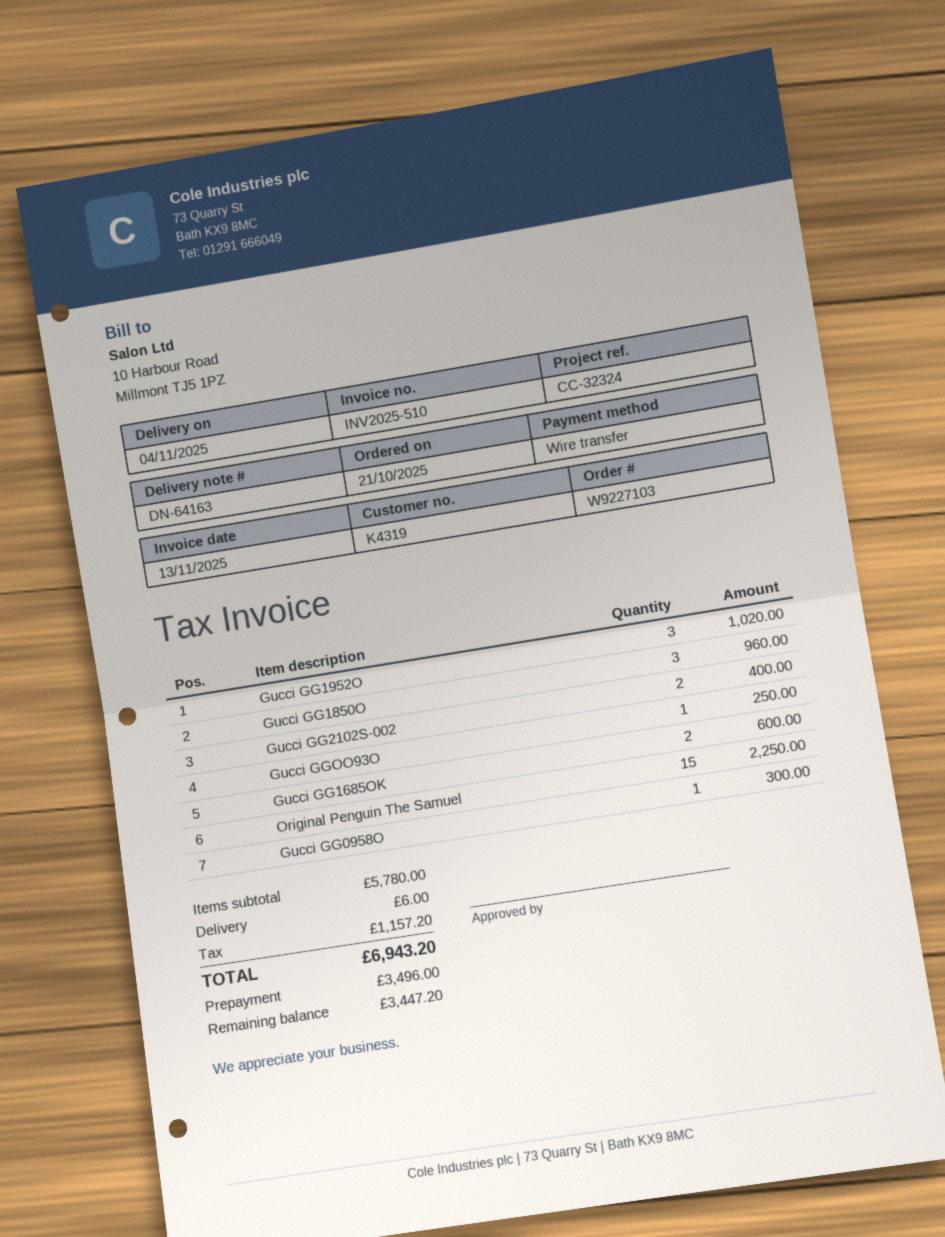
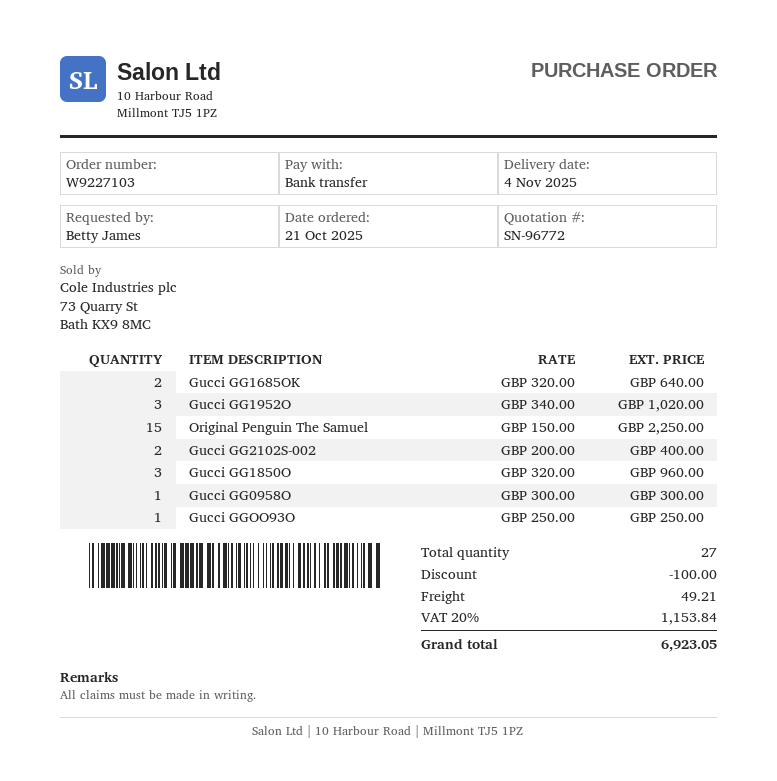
Gucci GG1685OK: 2 for 600.00 -> 2 for 640.00
discount: none -> 100.00
shipping: 6.00 -> 49.21
tax: 1157.20 -> 1153.84
total: 6943.20 -> 6923.05

